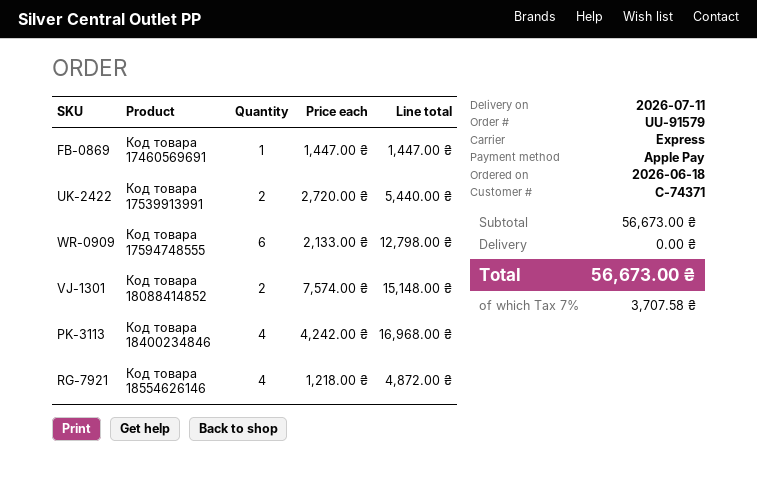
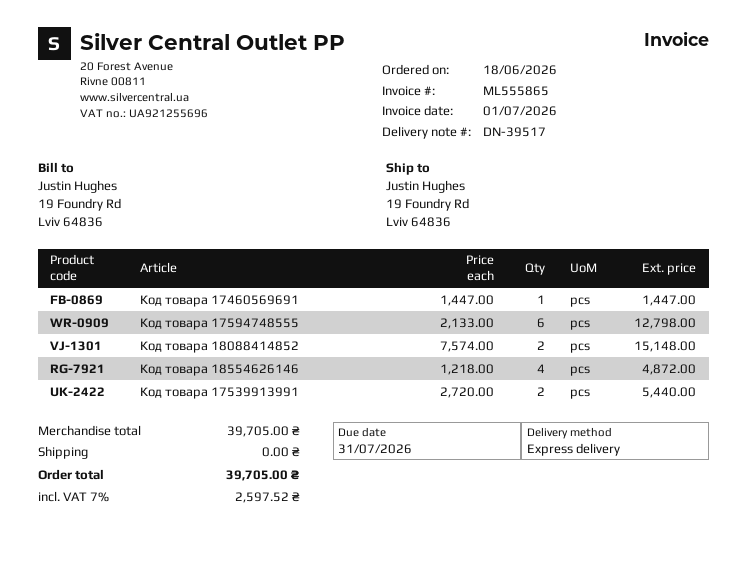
Код товара 18400234846: 4 x 4242.00 = 16968.00 -> none
subtotal: 56673.00 -> 39705.00
tax: 7% = 3707.58 -> 7% = 2597.52
total: 56673.00 -> 39705.00

